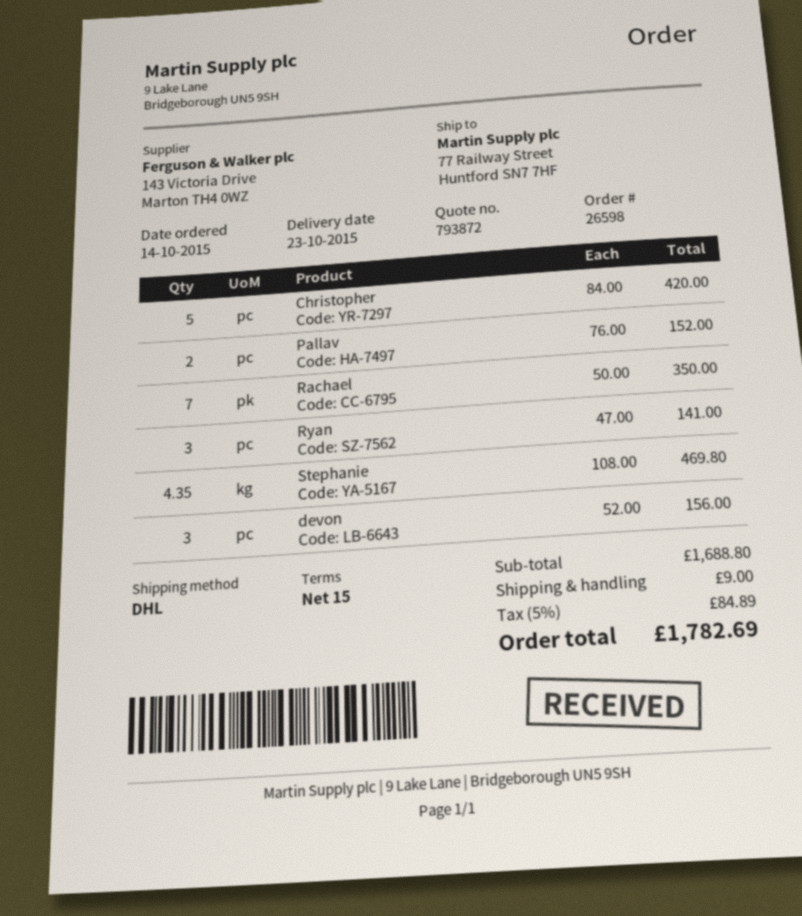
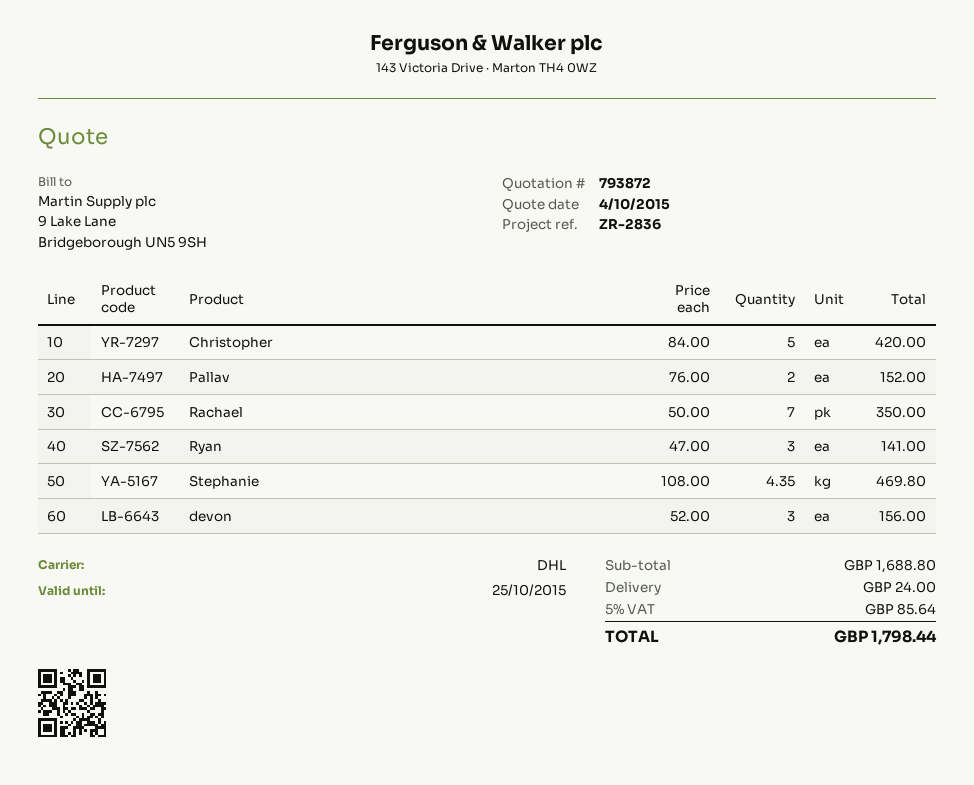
shipping: 9.00 -> 24.00
tax: 5% = 84.89 -> 5% = 85.64
total: 1782.69 -> 1798.44

